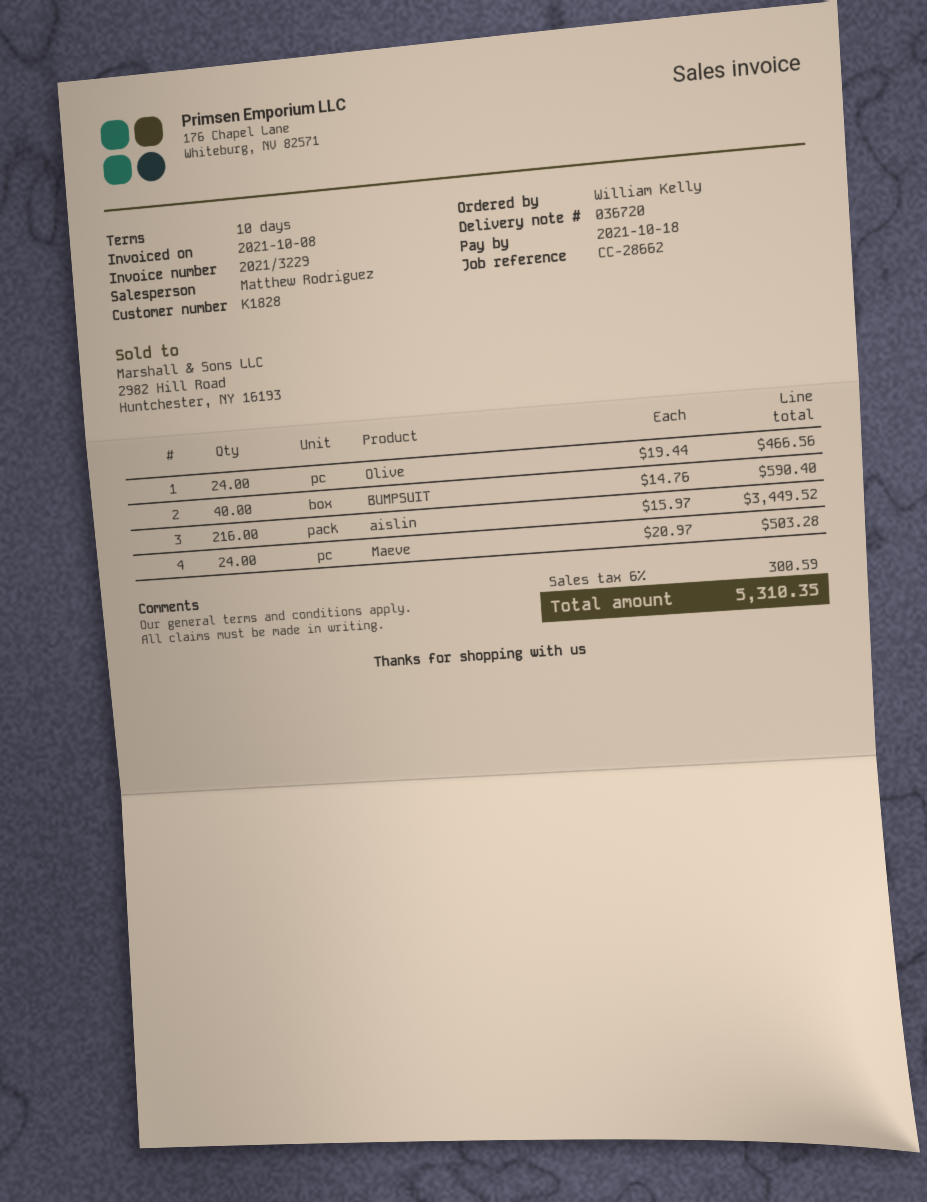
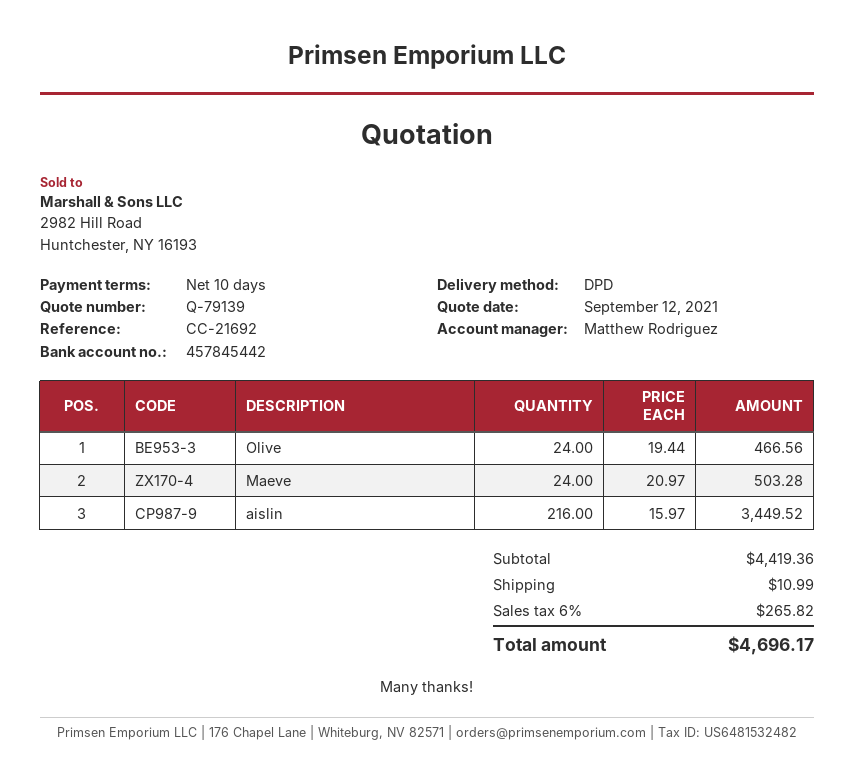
reference: CC-28662 -> CC-21692
BUMPSUIT: 40 x 14.76 = 590.40 -> none
shipping: none -> 10.99
tax: 6% = 300.59 -> 6% = 265.82
total: 5310.35 -> 4696.17

